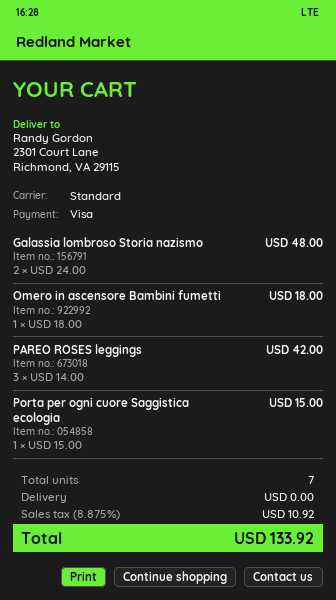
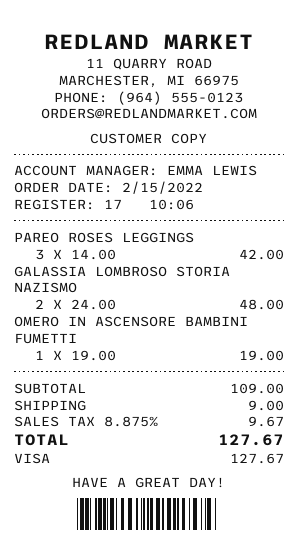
Omero in ascensore Bambini fumetti: 1 x 18.00 = 18.00 -> 1 x 19.00 = 19.00
Porta per ogni cuore Saggistica ecologia: 1 x 15.00 = 15.00 -> none
shipping: 0.00 -> 9.00
tax: 8.875% = 10.92 -> 8.875% = 9.67
total: 133.92 -> 127.67

